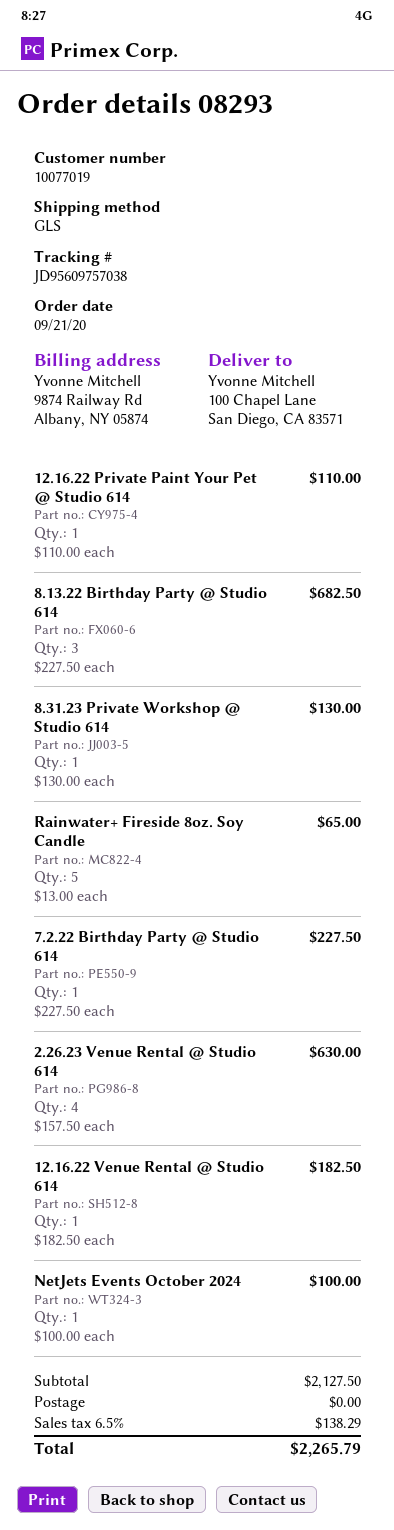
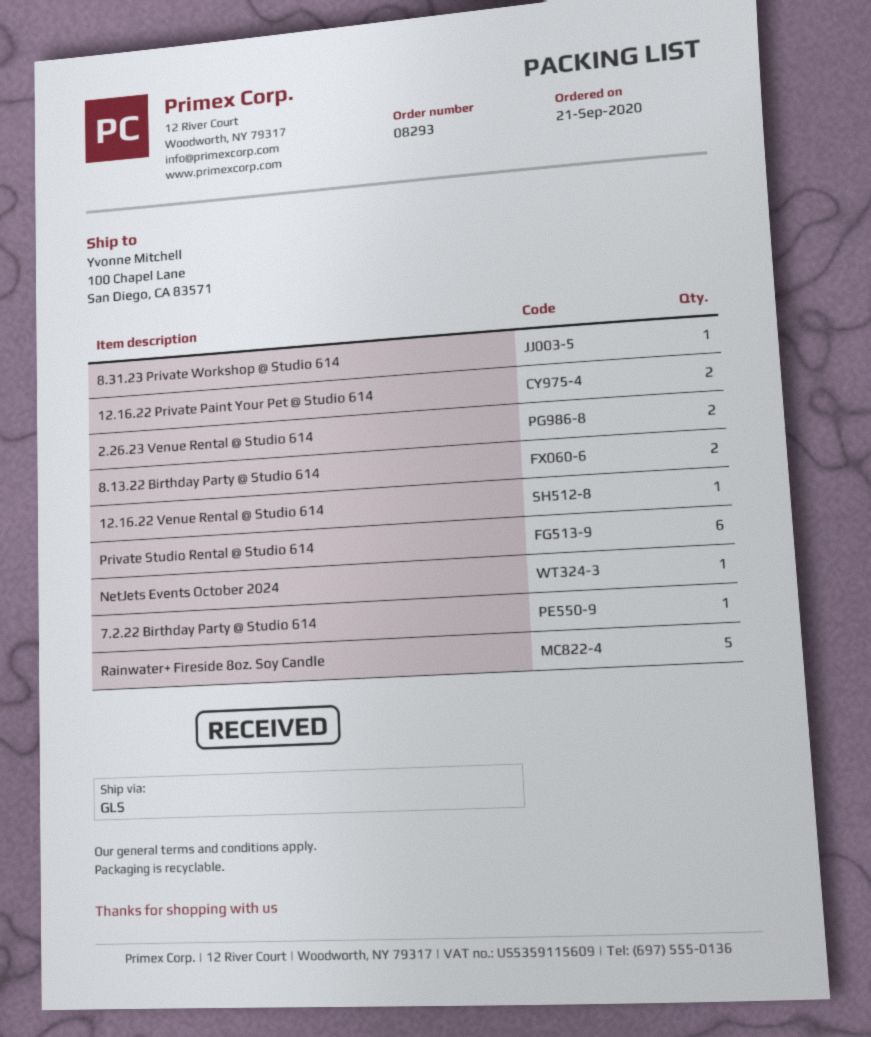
12.16.22 Private Paint Your Pet @ Studio 614: 1 -> 2
8.13.22 Birthday Party @ Studio 614: 3 -> 2
2.26.23 Venue Rental @ Studio 614: 4 -> 2
Private Studio Rental @ Studio 614: none -> 6

